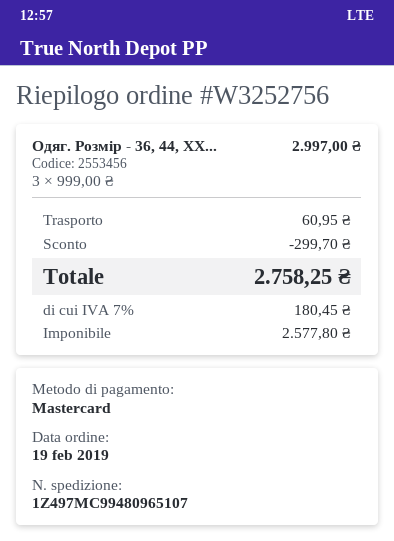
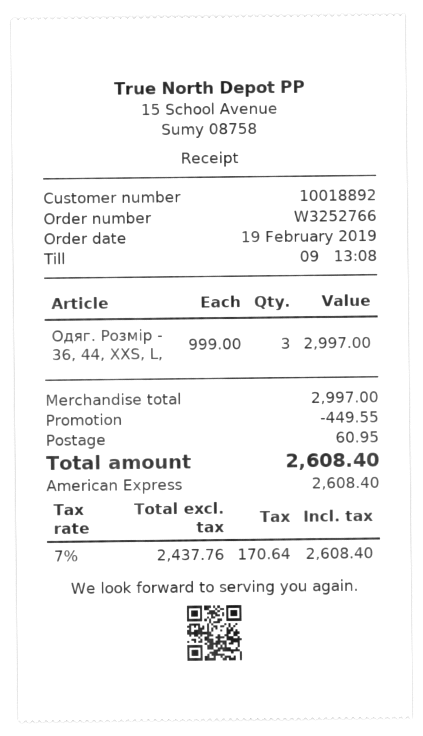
order number: W3252756 -> W3252766
payment method: Mastercard -> American Express
discount: 299.70 -> 449.55
net: 2577.80 -> 2437.76
tax: 7% = 180.45 -> 7% = 170.64
total: 2758.25 -> 2608.40

